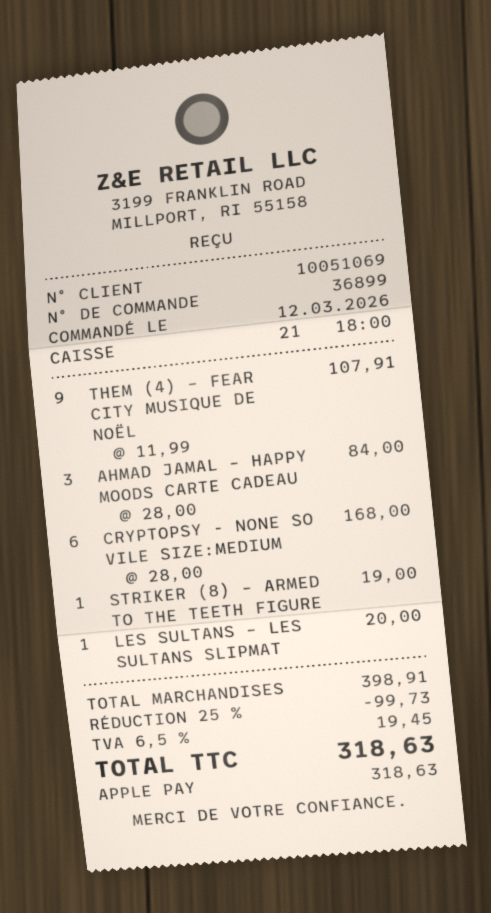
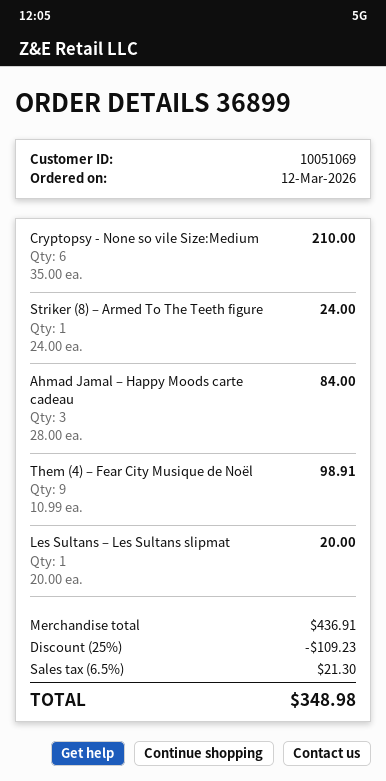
THEM (4) – FEAR CITY MUSIQUE DE NOËL: 9 x 11.99 = 107.91 -> 9 x 10.99 = 98.91
CRYPTOPSY - NONE SO VILE SIZE:MEDIUM: 6 x 28.00 = 168.00 -> 6 x 35.00 = 210.00
STRIKER (8) – ARMED TO THE TEETH FIGURE: 1 x 19.00 = 19.00 -> 1 x 24.00 = 24.00
subtotal: 398.91 -> 436.91
discount: 25% = 99.73 -> 25% = 109.23
tax: 6.5% = 19.45 -> 6.5% = 21.30
total: 318.63 -> 348.98

